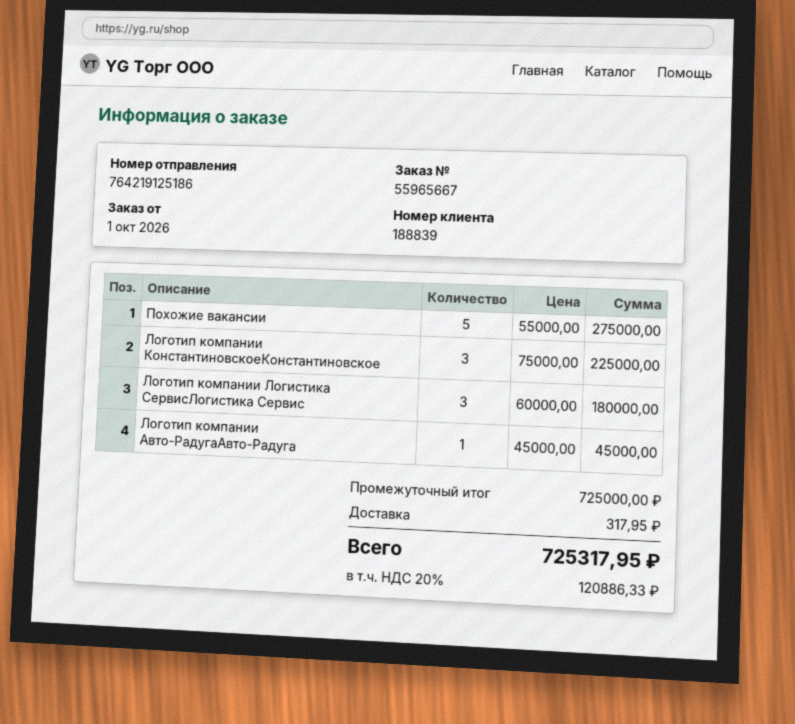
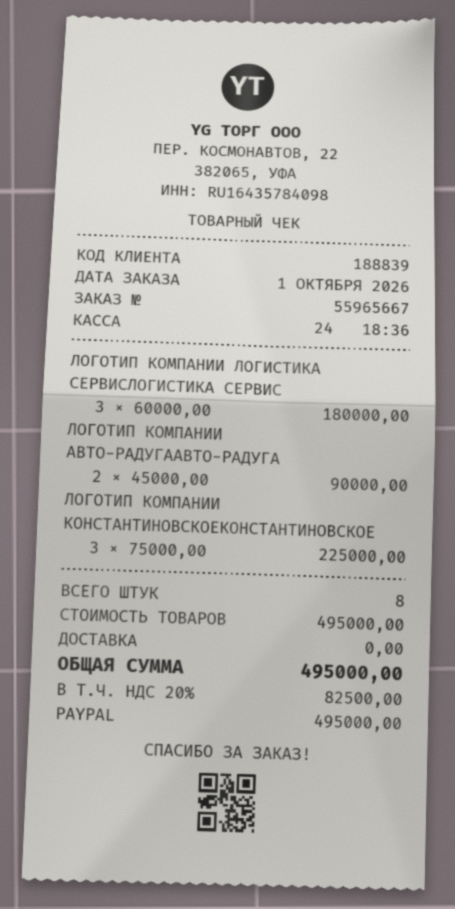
Похожие вакансии: 5 x 55000.00 = 275000.00 -> none
Логотип компании Авто-РадугаАвто-Радуга: 1 x 45000.00 = 45000.00 -> 2 x 45000.00 = 90000.00
subtotal: 725000.00 -> 495000.00
shipping: 317.95 -> 0.00
tax: 20% = 120886.33 -> 20% = 82500.00
total: 725317.95 -> 495000.00

